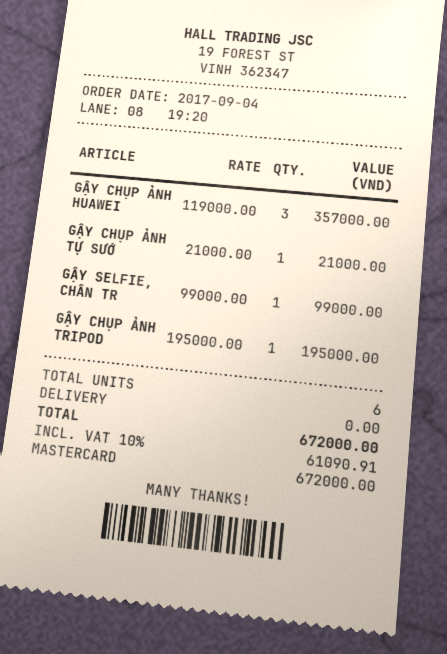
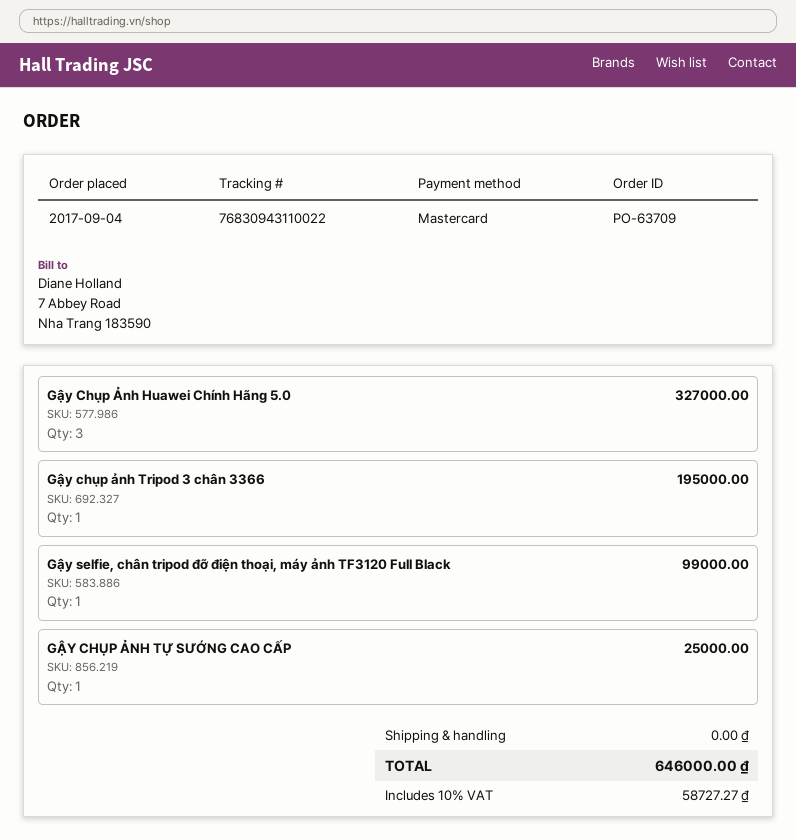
GẬY CHỤP ẢNH HUAWEI: 3 for 357000.00 -> 3 for 327000.00
GẬY CHỤP ẢNH TỰ SƯỚ: 1 for 21000.00 -> 1 for 25000.00
tax: 10% = 61090.91 -> 10% = 58727.27
total: 672000.00 -> 646000.00

